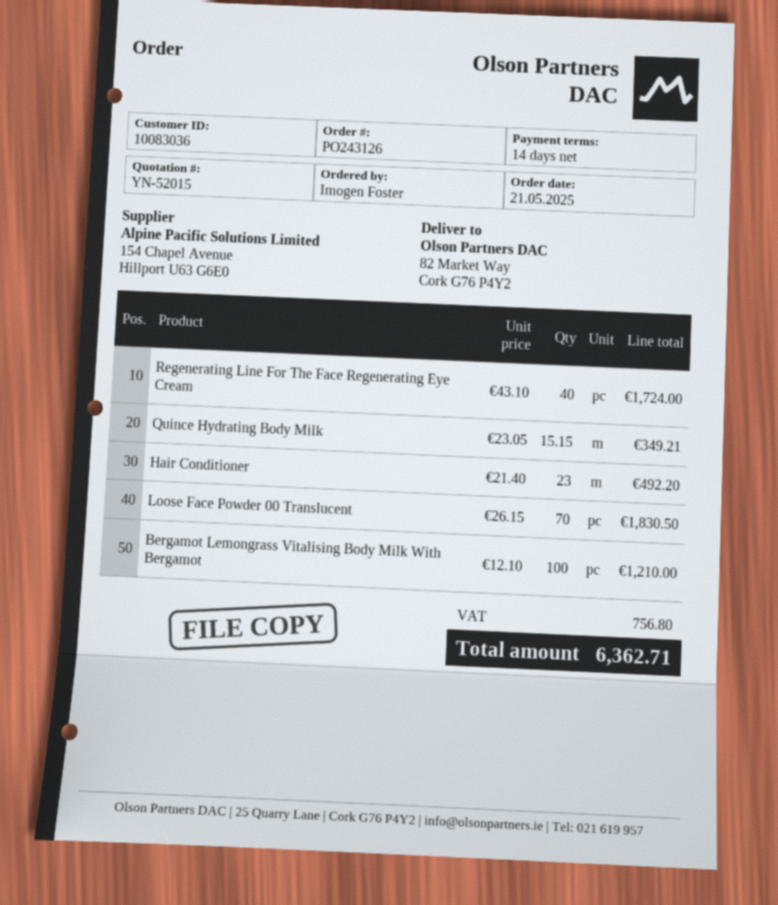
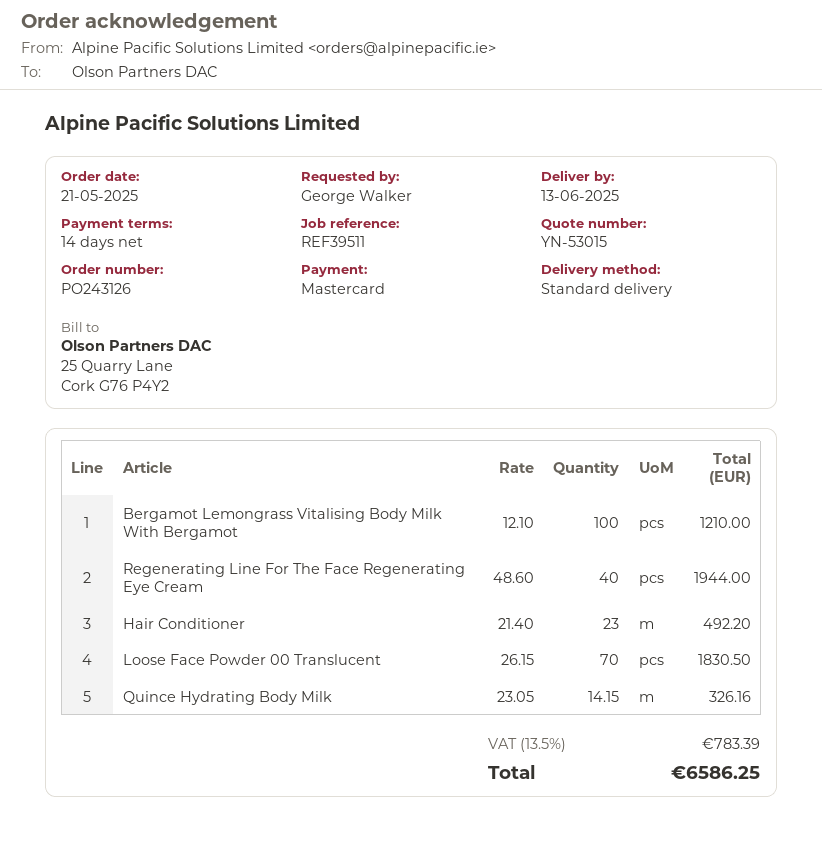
quote number: YN-52015 -> YN-53015
ordered by: Imogen Foster -> George Walker
Regenerating Line For The Face Regenerating Eye Cream: 40 x 43.10 = 1724.00 -> 40 x 48.60 = 1944.00
Quince Hydrating Body Milk: 15.15 x 23.05 = 349.21 -> 14.15 x 23.05 = 326.16
tax: 756.80 -> 783.39
total: 6362.71 -> 6586.25

